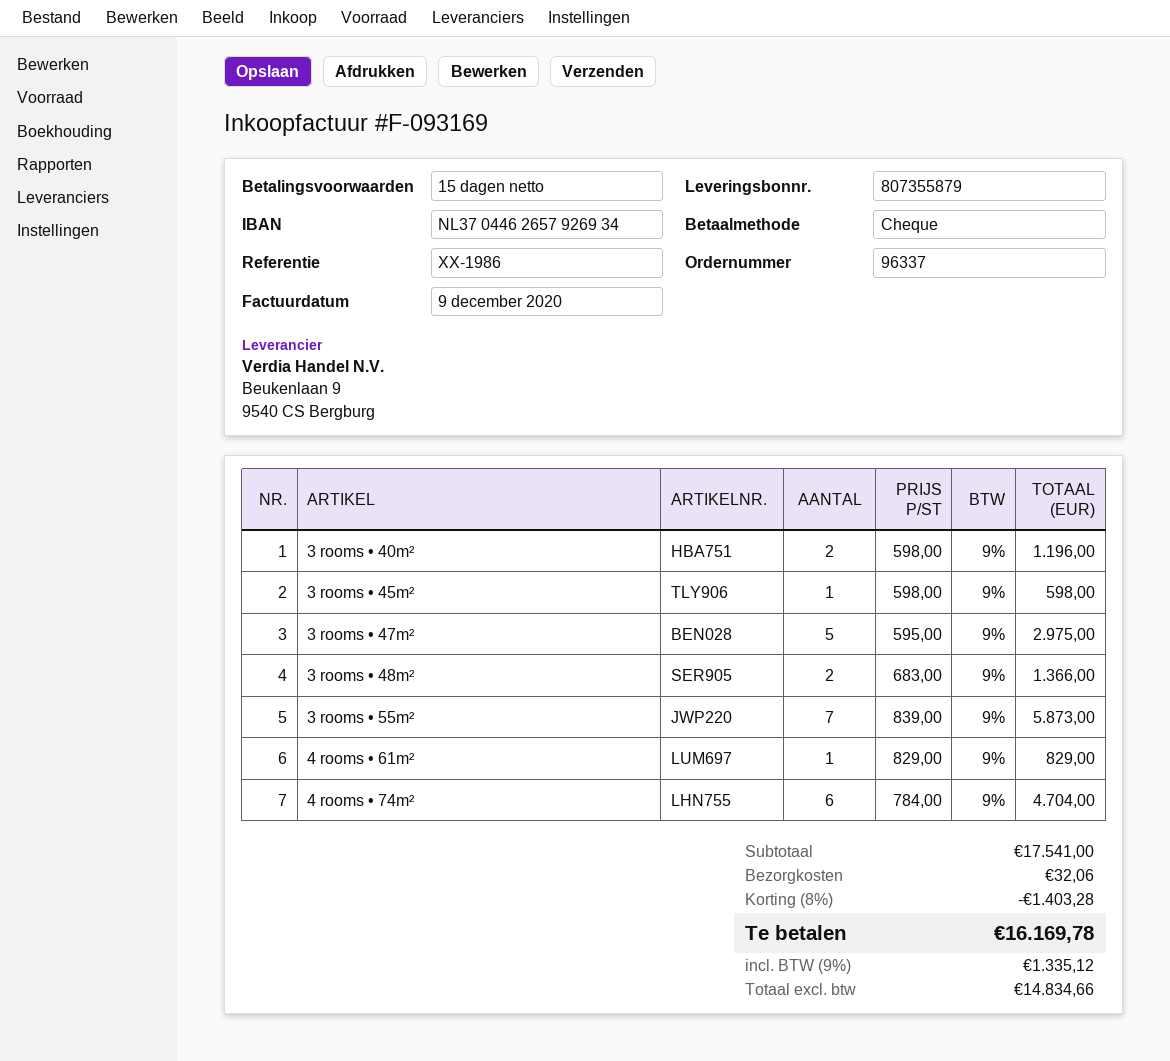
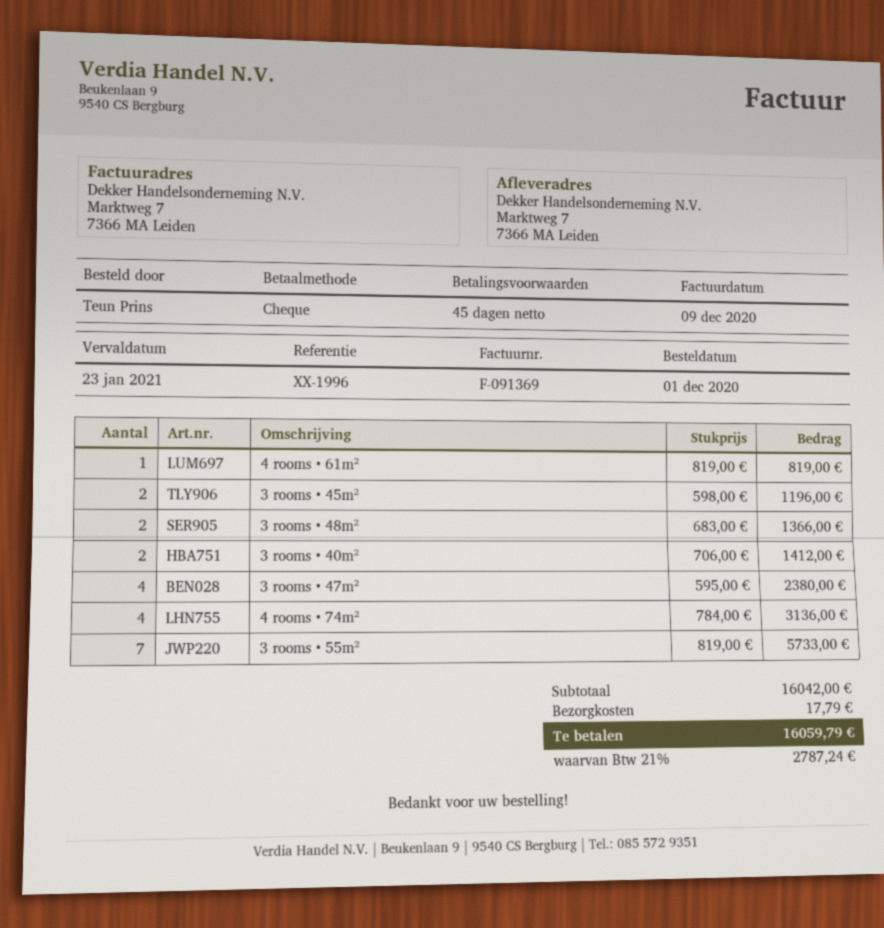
invoice number: F-093169 -> F-091369
payment terms: 15 days -> 45 days
reference: XX-1986 -> XX-1996
3 rooms • 40m²: 2 x 598.00 = 1196.00 -> 2 x 706.00 = 1412.00
3 rooms • 45m²: 1 x 598.00 = 598.00 -> 2 x 598.00 = 1196.00
3 rooms • 47m²: 5 x 595.00 = 2975.00 -> 4 x 595.00 = 2380.00
3 rooms • 55m²: 7 x 839.00 = 5873.00 -> 7 x 819.00 = 5733.00
4 rooms • 61m²: 1 x 829.00 = 829.00 -> 1 x 819.00 = 819.00
4 rooms • 74m²: 6 x 784.00 = 4704.00 -> 4 x 784.00 = 3136.00
subtotal: 17541.00 -> 16042.00
discount: 8% = 1403.28 -> none
shipping: 32.06 -> 17.79
tax: 9% = 1335.12 -> 21% = 2787.24
total: 16169.78 -> 16059.79

